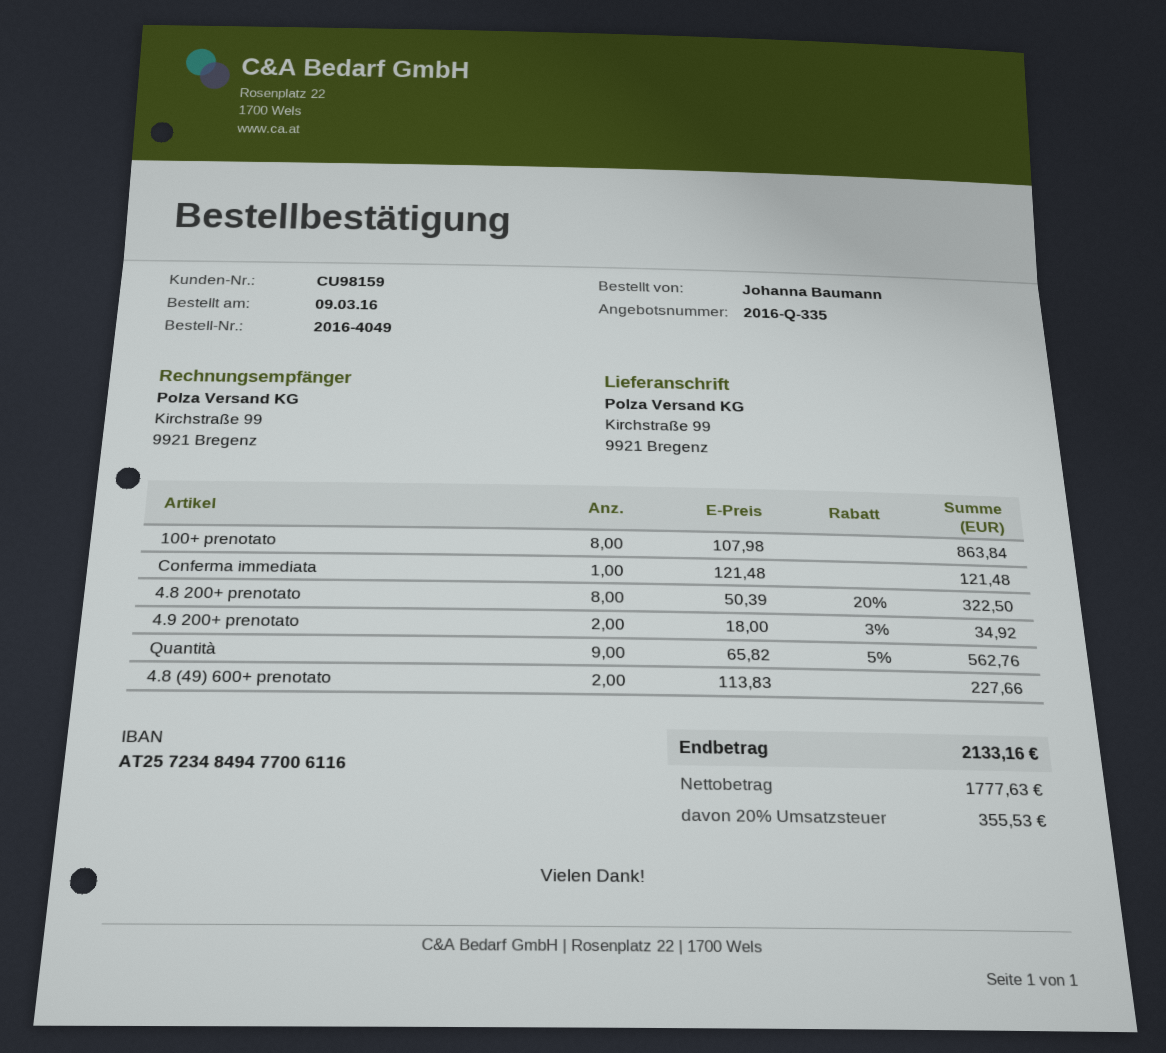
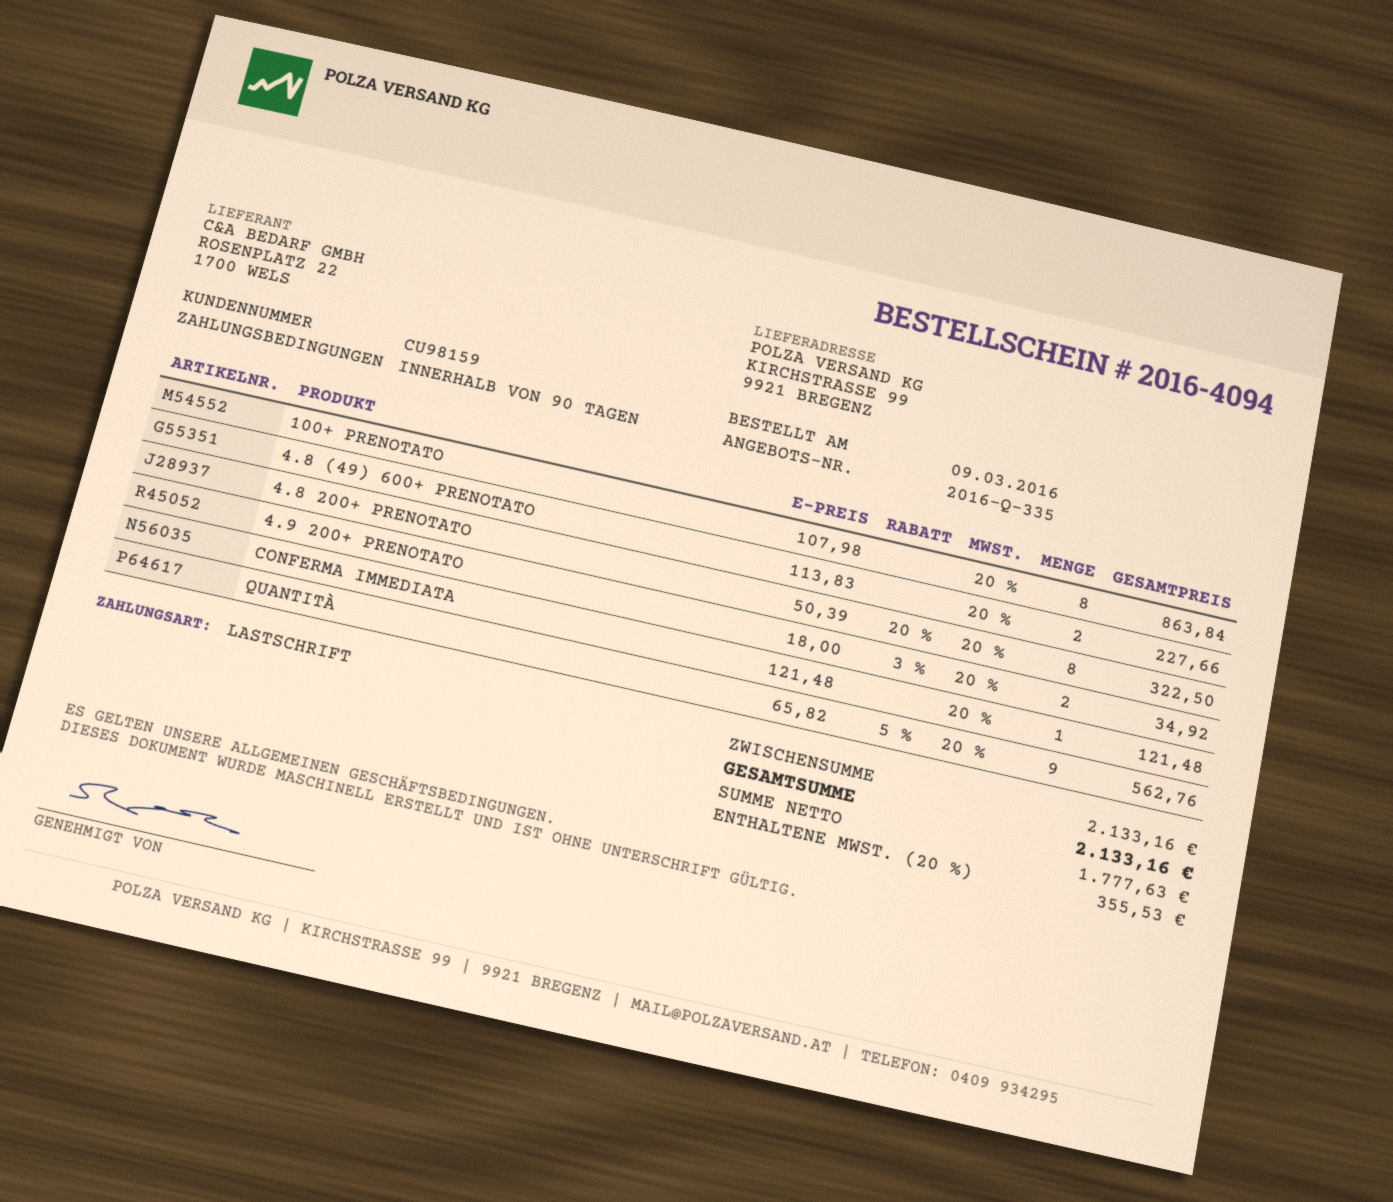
order number: 2016-4049 -> 2016-4094

